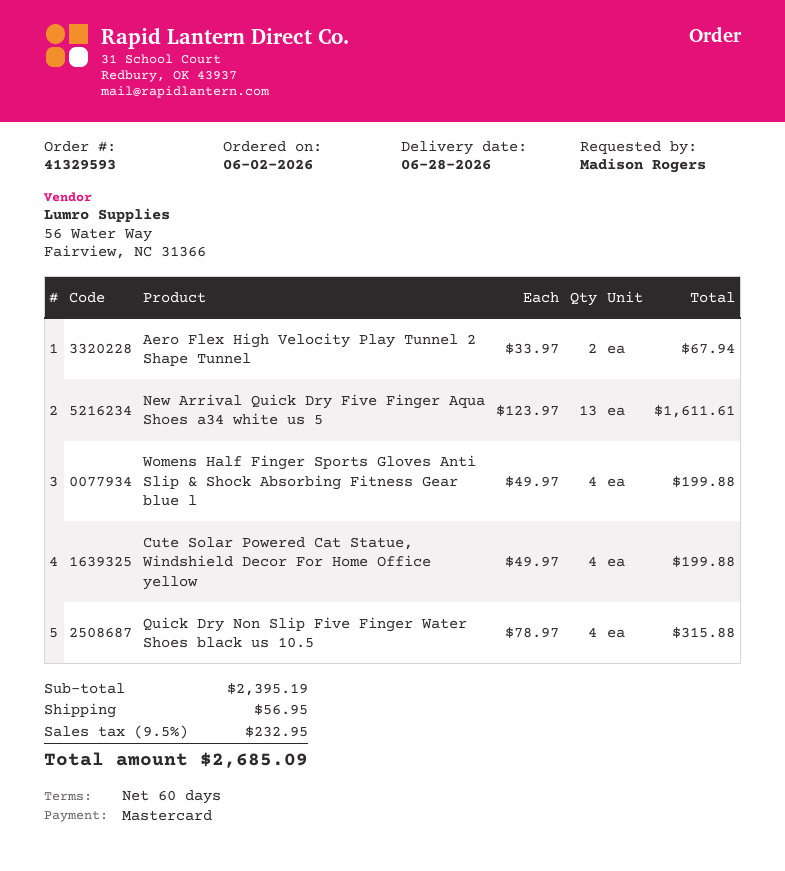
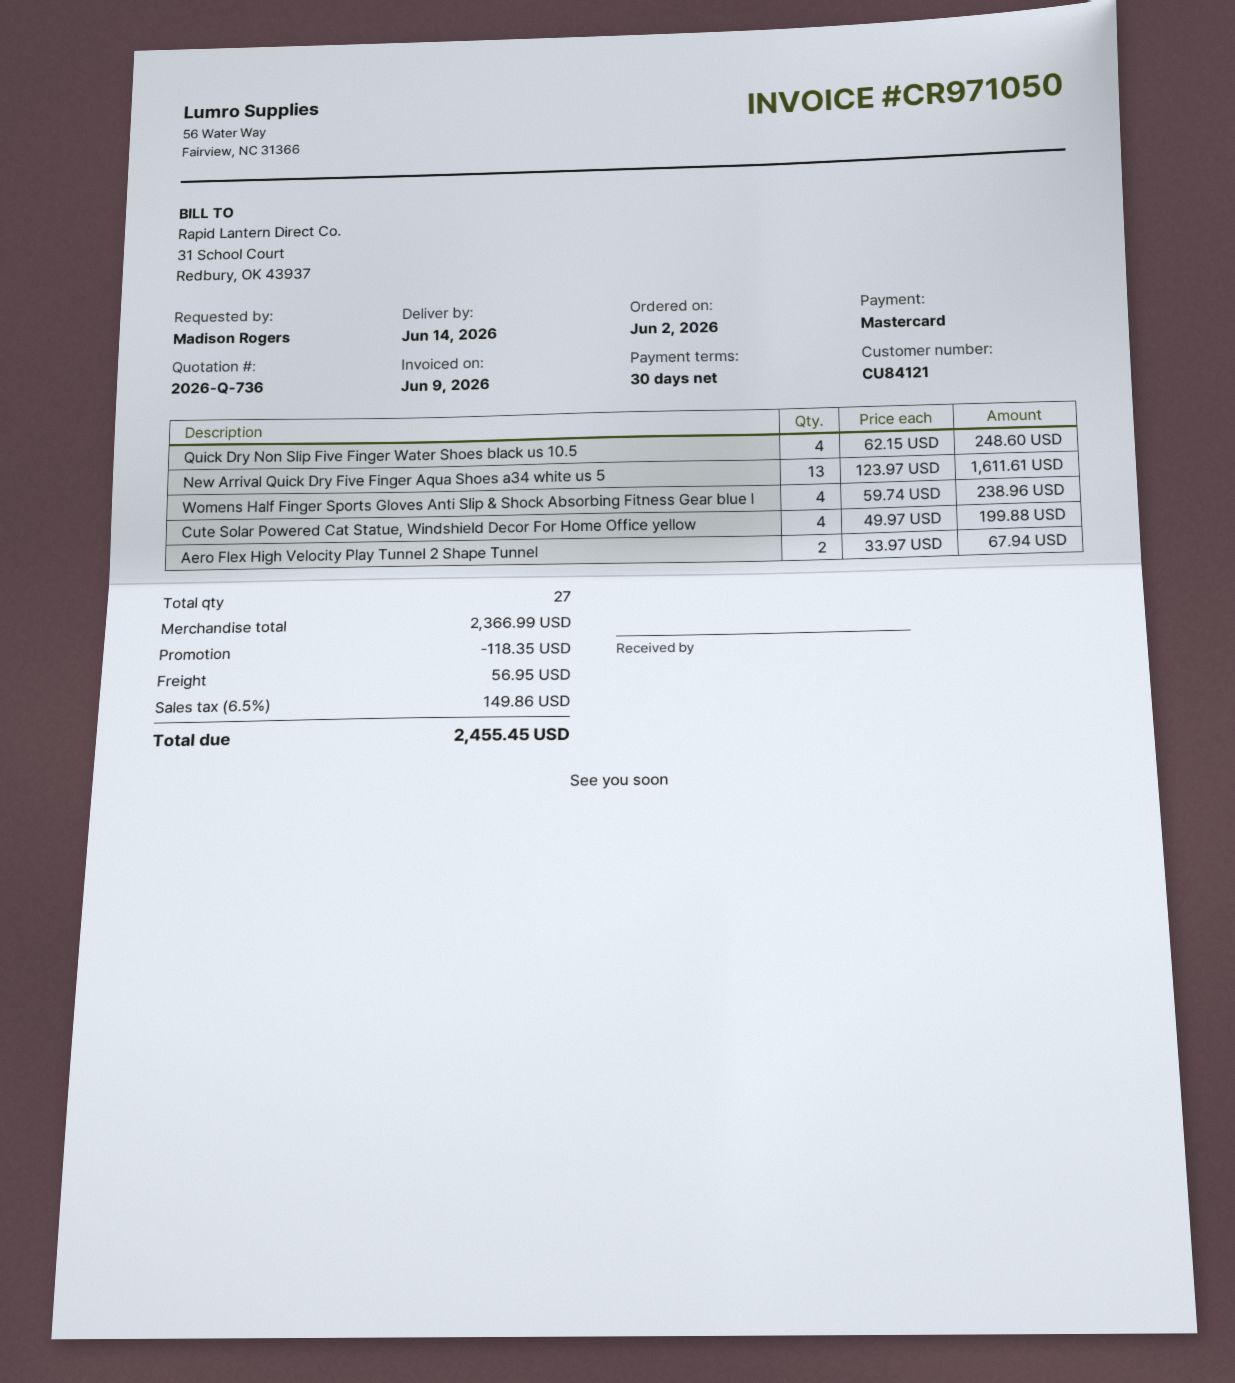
delivery date: 2026-06-28 -> 2026-06-14
payment terms: 60 days -> 30 days
Womens Half Finger Sports Gloves Anti Slip & Shock Absorbing Fitness Gear blue l: 4 x 49.97 = 199.88 -> 4 x 59.74 = 238.96
Quick Dry Non Slip Five Finger Water Shoes black us 10.5: 4 x 78.97 = 315.88 -> 4 x 62.15 = 248.60
subtotal: 2395.19 -> 2366.99
discount: none -> 118.35
tax: 9.5% = 232.95 -> 6.5% = 149.86
total: 2685.09 -> 2455.45

